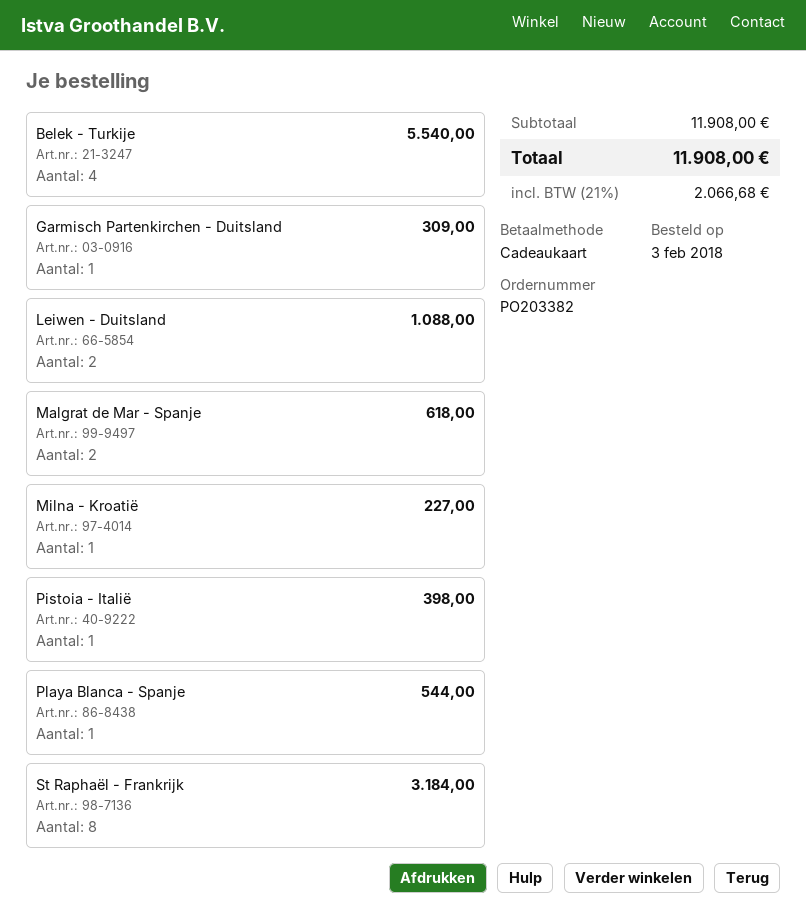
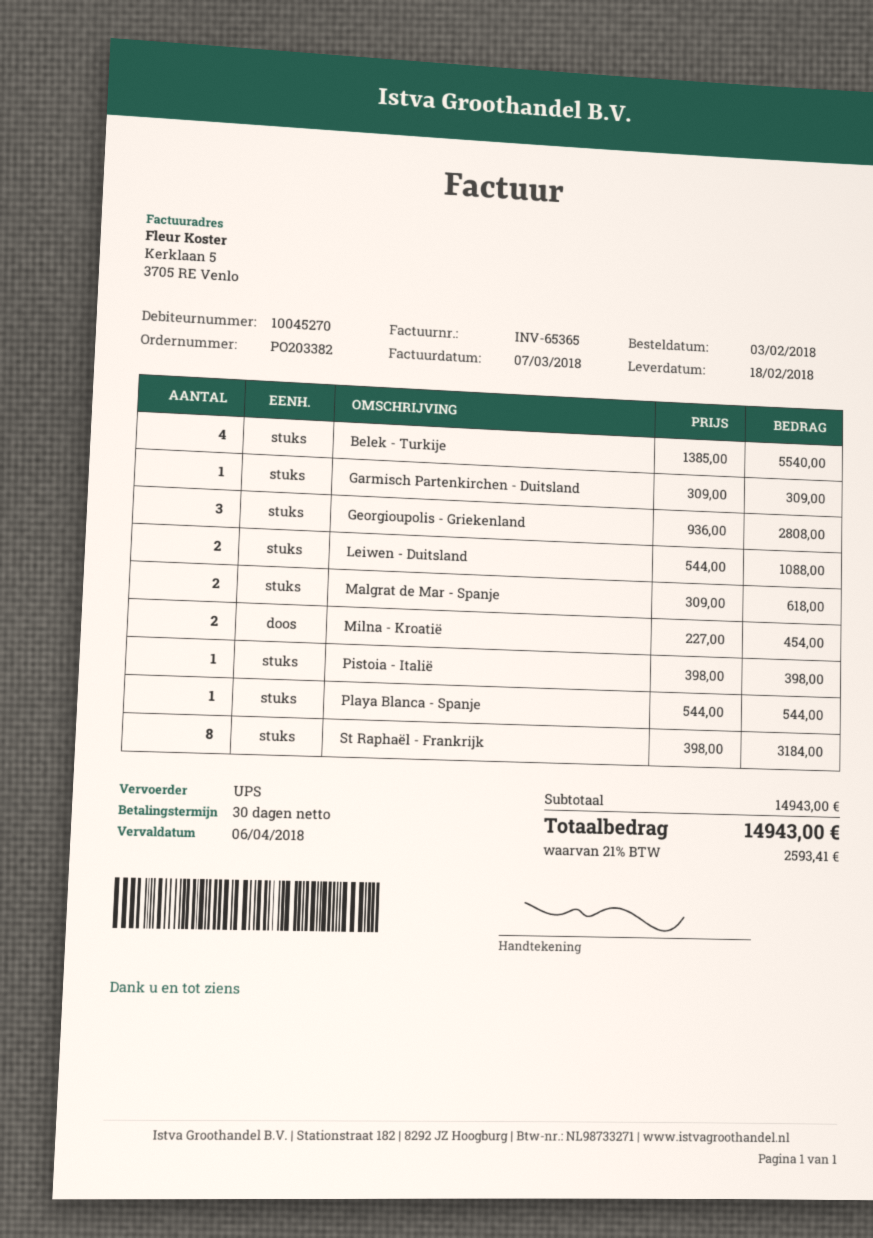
Milna - Kroatië: 1 for 227.00 -> 2 for 454.00
Georgioupolis - Griekenland: none -> 3 for 2808.00
subtotal: 11908.00 -> 14943.00
tax: 21% = 2066.68 -> 21% = 2593.41
total: 11908.00 -> 14943.00

